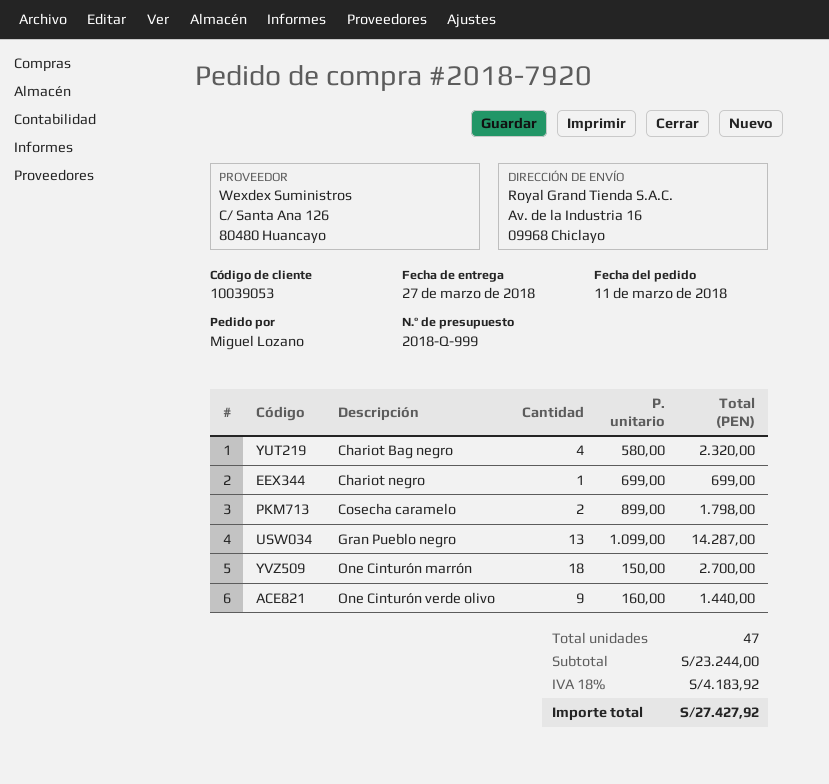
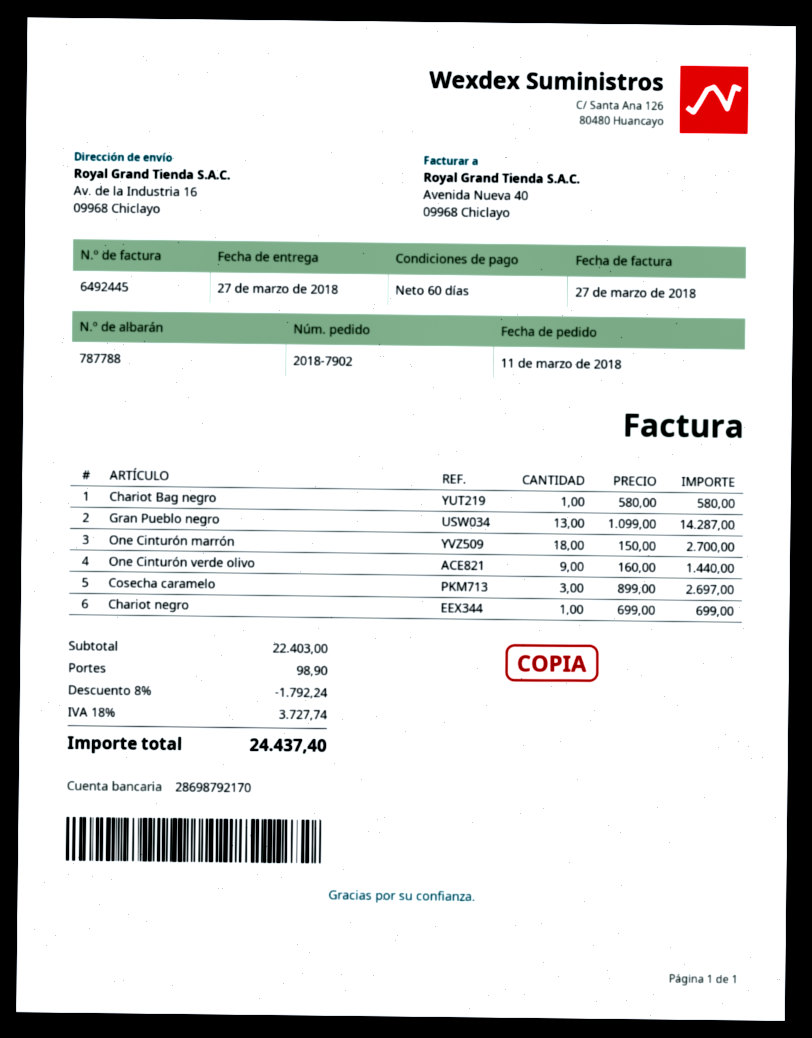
order number: 2018-7920 -> 2018-7902
Chariot Bag negro: 4 x 580.00 = 2320.00 -> 1 x 580.00 = 580.00
Cosecha caramelo: 2 x 899.00 = 1798.00 -> 3 x 899.00 = 2697.00
subtotal: 23244.00 -> 22403.00
discount: none -> 8% = 1792.24
shipping: none -> 98.90
tax: 18% = 4183.92 -> 18% = 3727.74
total: 27427.92 -> 24437.40

